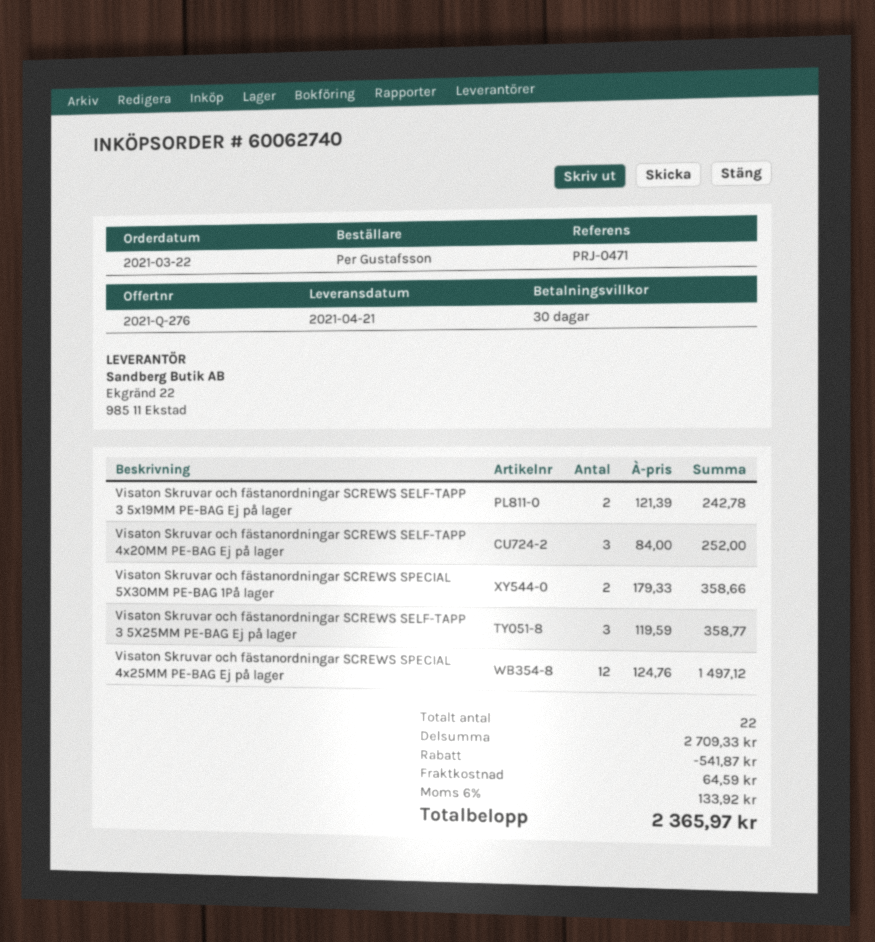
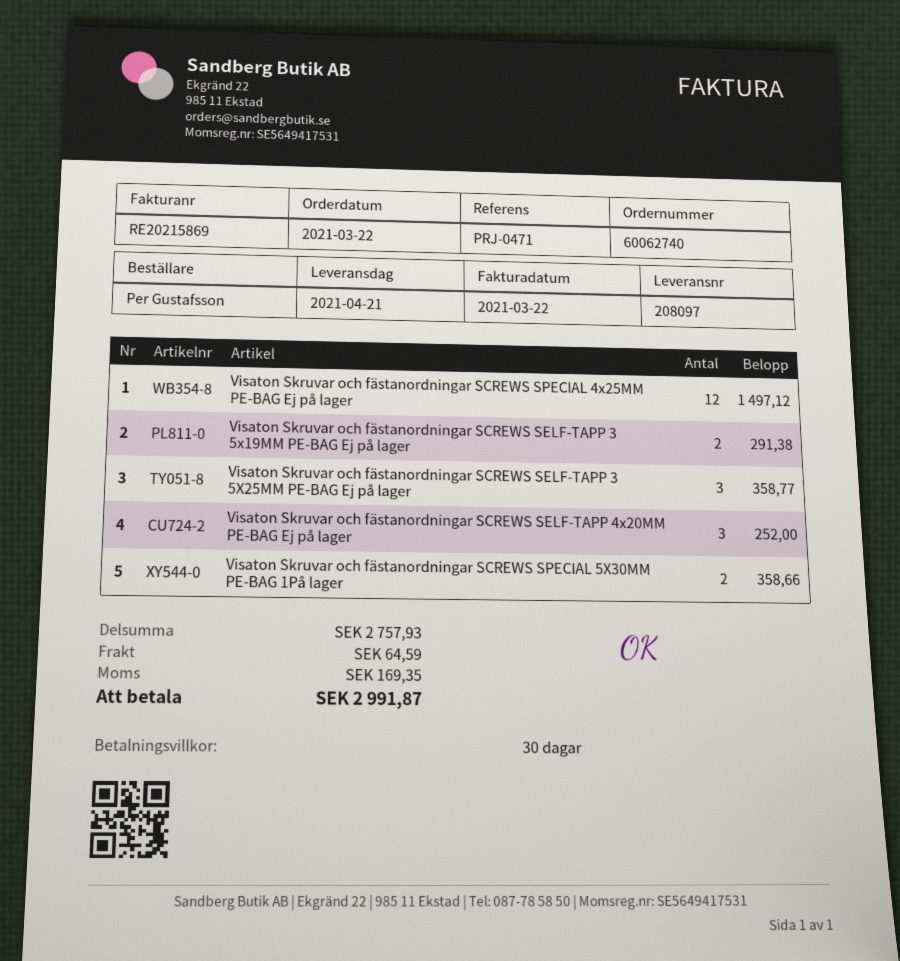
Visaton Skruvar och fästanordningar SCREWS SELF-TAPP 3 5x19MM PE-BAG Ej på lager: 2 for 242.78 -> 2 for 291.38
subtotal: 2709.33 -> 2757.93
discount: 541.87 -> none
tax: 133.92 -> 169.35
total: 2365.97 -> 2991.87

